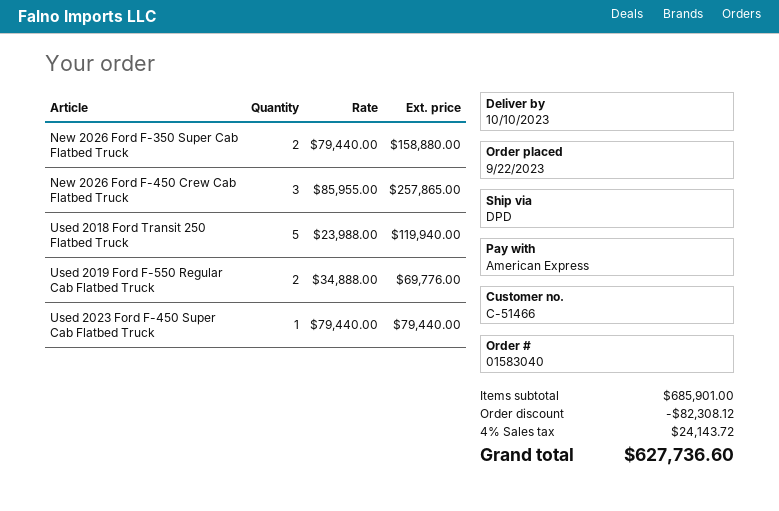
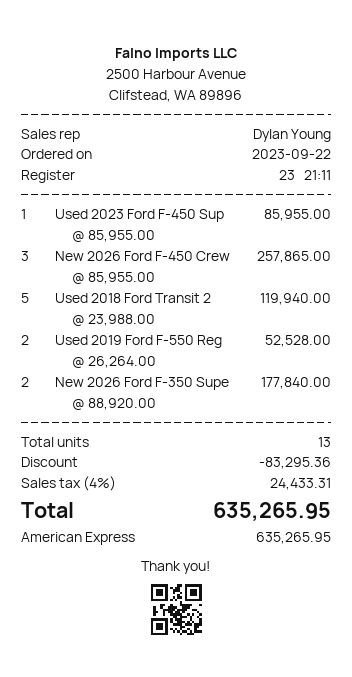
New 2026 Ford F-350 Super Cab Flatbed Truck: 2 x 79440.00 = 158880.00 -> 2 x 88920.00 = 177840.00
Used 2019 Ford F-550 Regular Cab Flatbed Truck: 2 x 34888.00 = 69776.00 -> 2 x 26264.00 = 52528.00
Used 2023 Ford F-450 Super Cab Flatbed Truck: 1 x 79440.00 = 79440.00 -> 1 x 85955.00 = 85955.00
discount: 82308.12 -> 83295.36
tax: 4% = 24143.72 -> 4% = 24433.31
total: 627736.60 -> 635265.95

